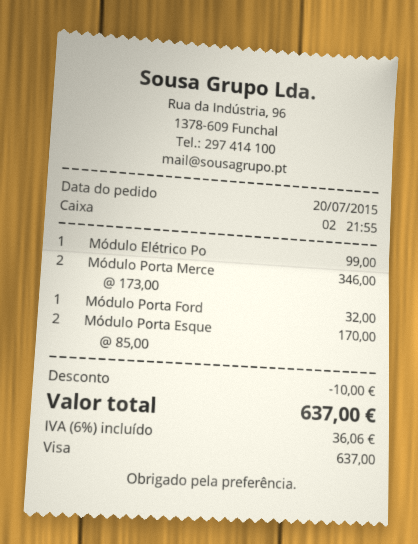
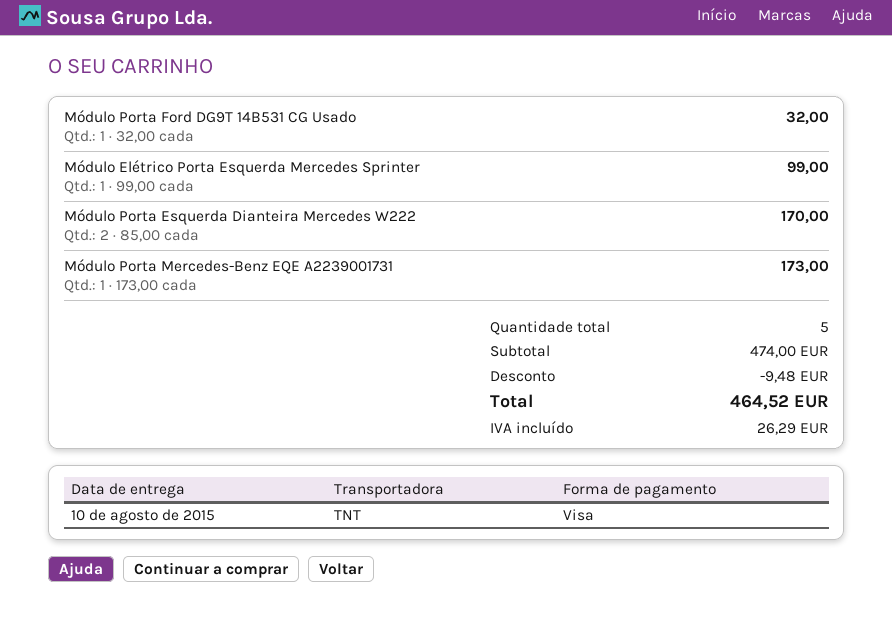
Módulo Porta Merce: 2 x 173.00 = 346.00 -> 1 x 173.00 = 173.00
discount: 10.00 -> 9.48
tax: 36.06 -> 26.29
total: 637.00 -> 464.52

